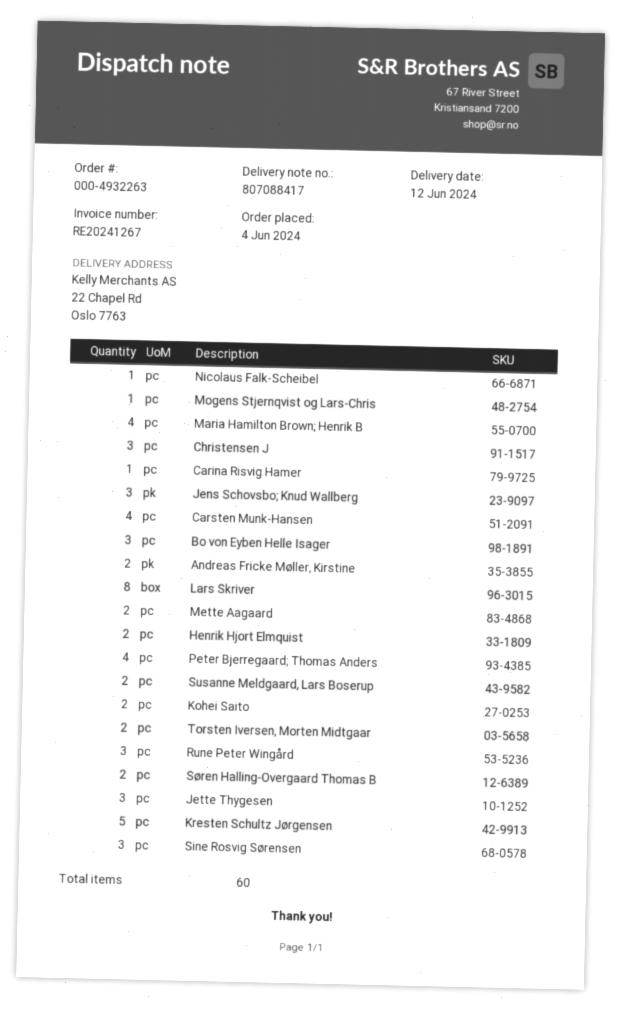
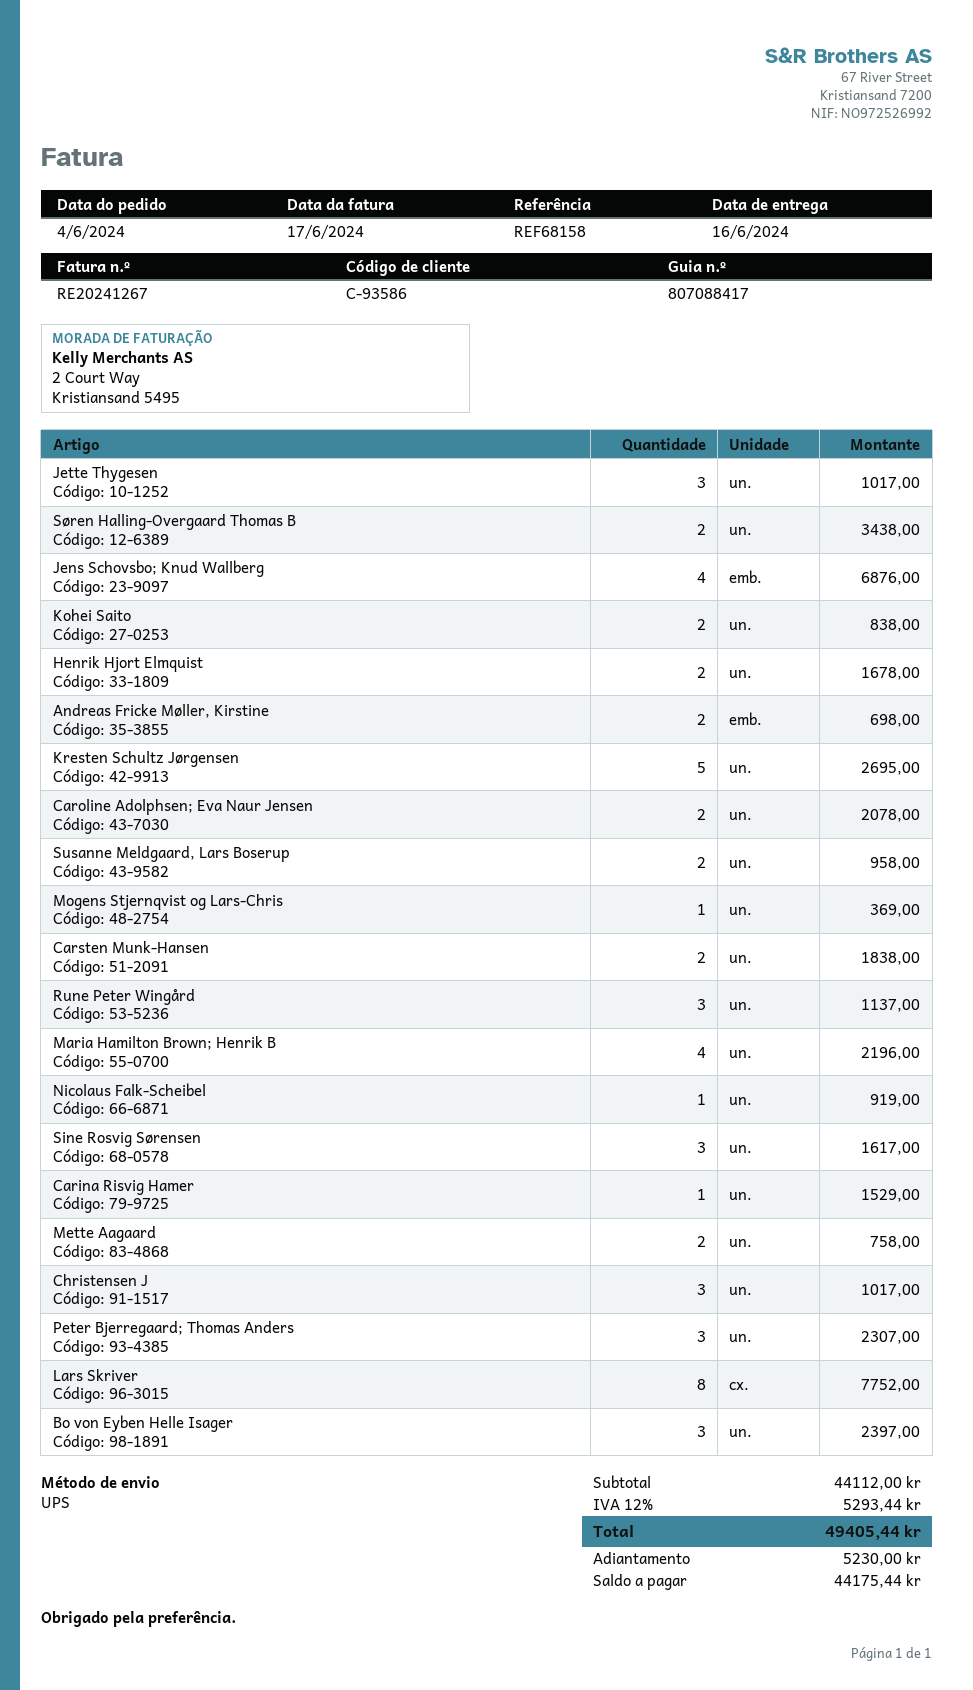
delivery date: 2024-06-12 -> 2024-06-16
Jens Schovsbo; Knud Wallberg: 3 -> 4
Carsten Munk-Hansen: 4 -> 2
Peter Bjerregaard; Thomas Anders: 4 -> 3
Torsten Iversen, Morten Midtgaar: 2 -> none
Caroline Adolphsen; Eva Naur Jensen: none -> 2

